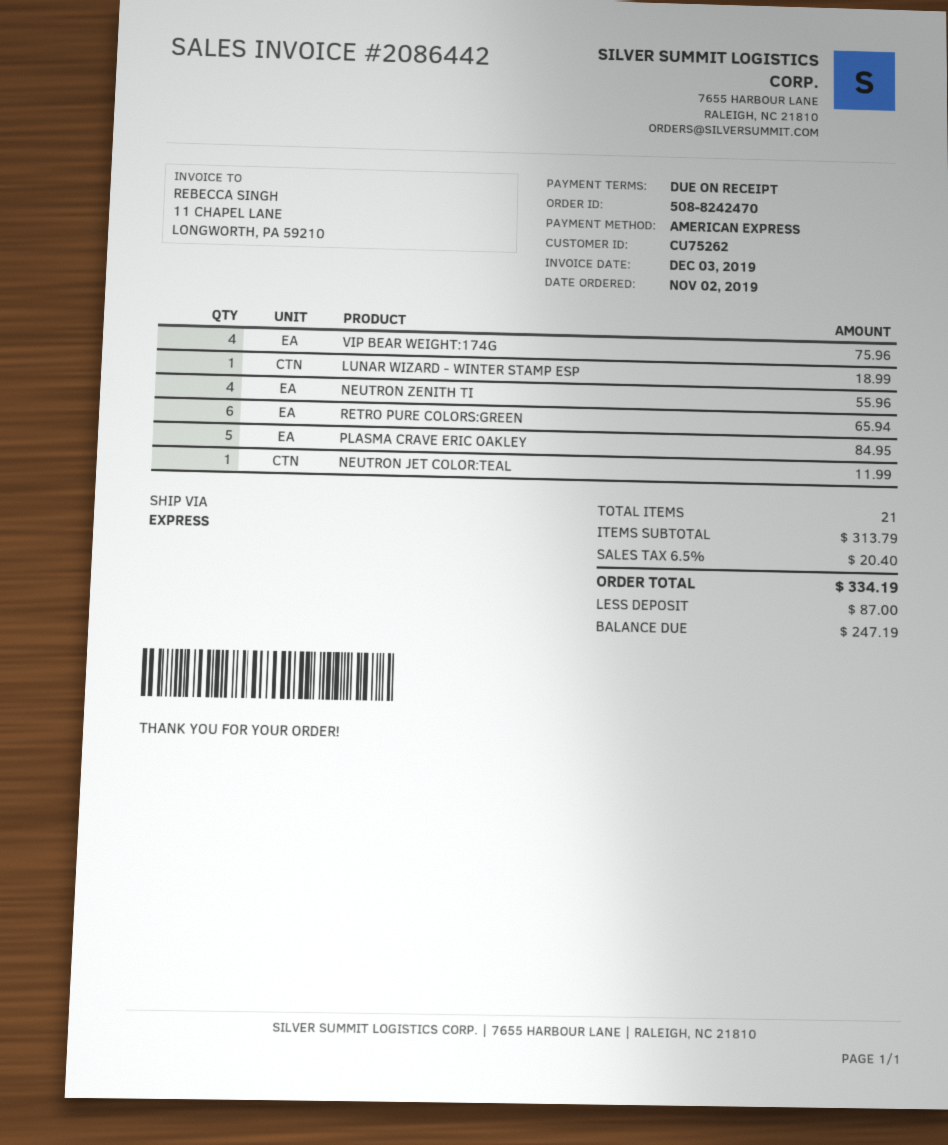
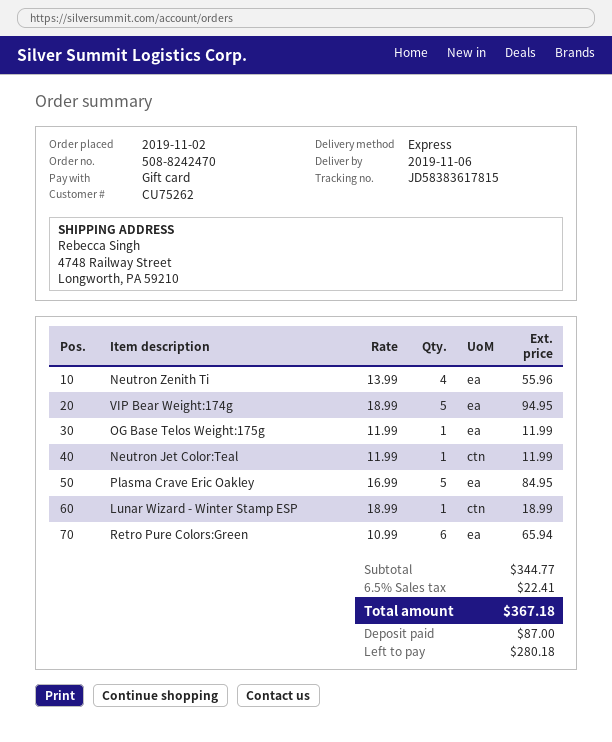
payment method: American Express -> gift card
VIP BEAR WEIGHT:174G: 4 for 75.96 -> 5 for 94.95
OG Base Telos Weight:175g: none -> 1 for 11.99
subtotal: 313.79 -> 344.77
tax: 6.5% = 20.40 -> 6.5% = 22.41
total: 334.19 -> 367.18
balance: 247.19 -> 280.18

